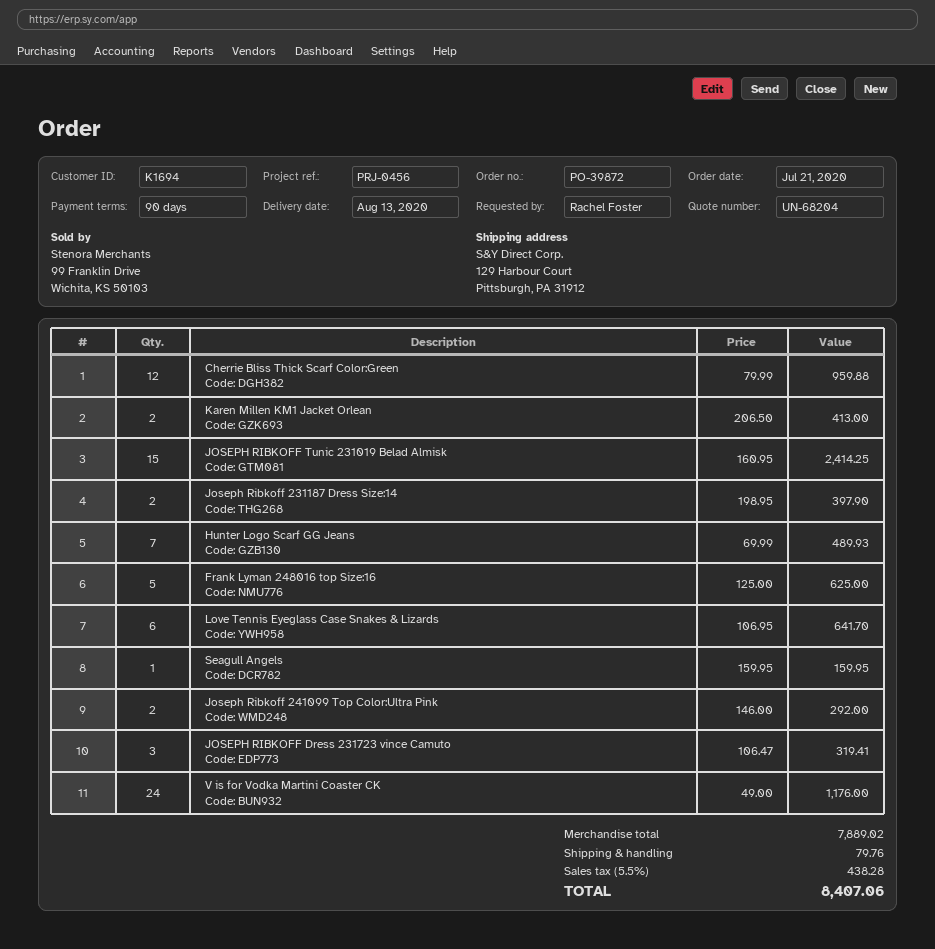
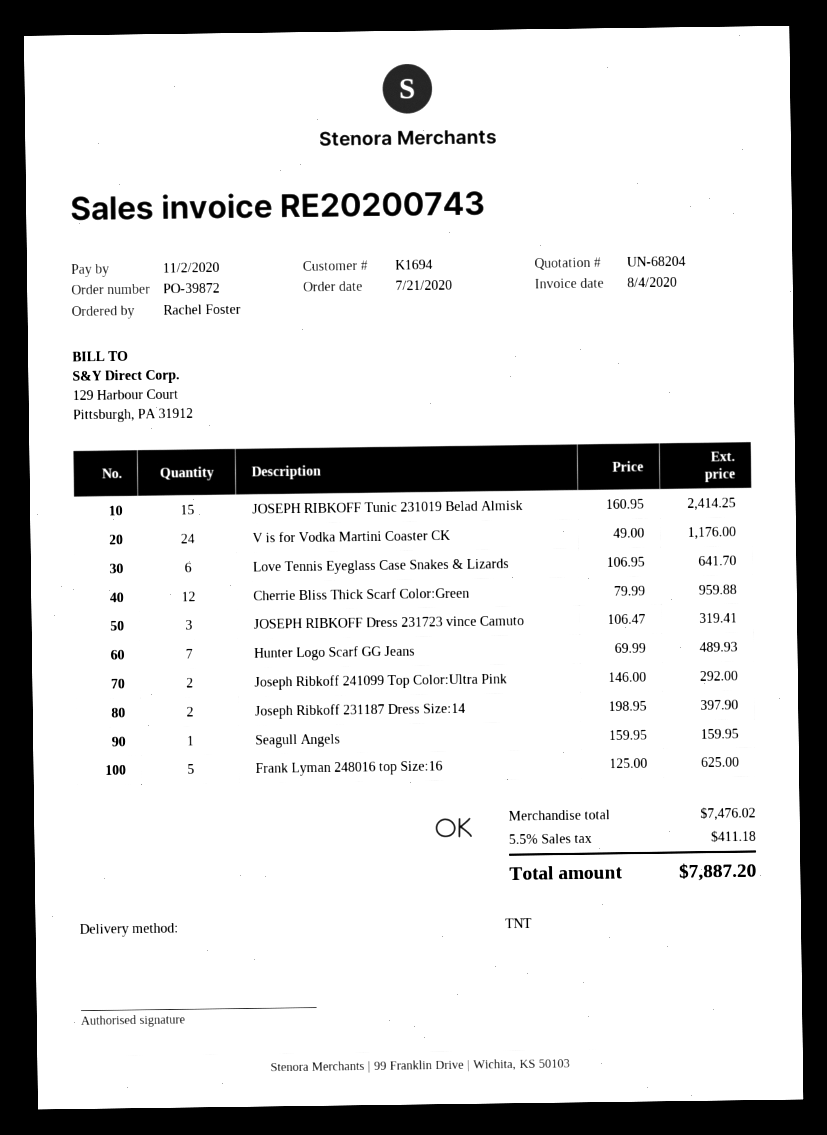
Karen Millen KM1 Jacket Orlean: 2 x 206.50 = 413.00 -> none
subtotal: 7889.02 -> 7476.02
shipping: 79.76 -> none
tax: 5.5% = 438.28 -> 5.5% = 411.18
total: 8407.06 -> 7887.20

